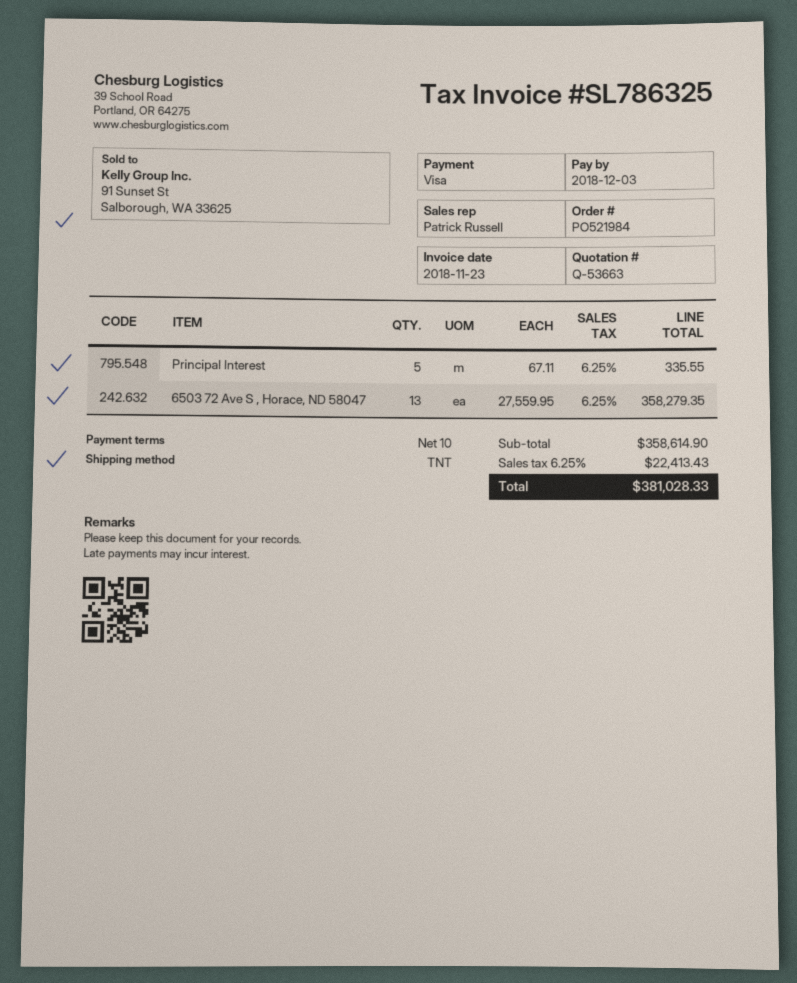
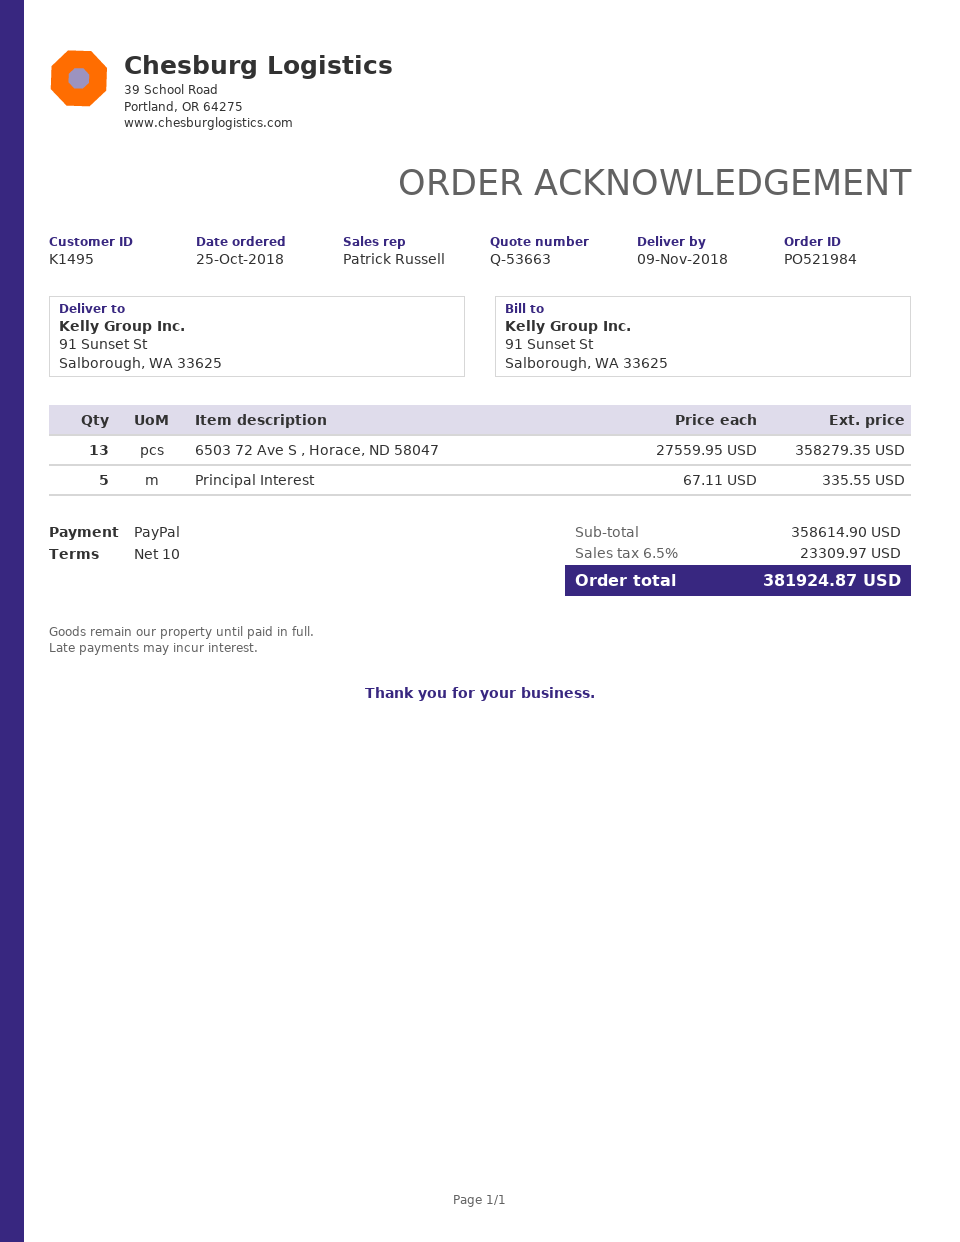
payment method: Visa -> PayPal
tax: 6.25% = 22413.43 -> 6.5% = 23309.97
total: 381028.33 -> 381924.87

